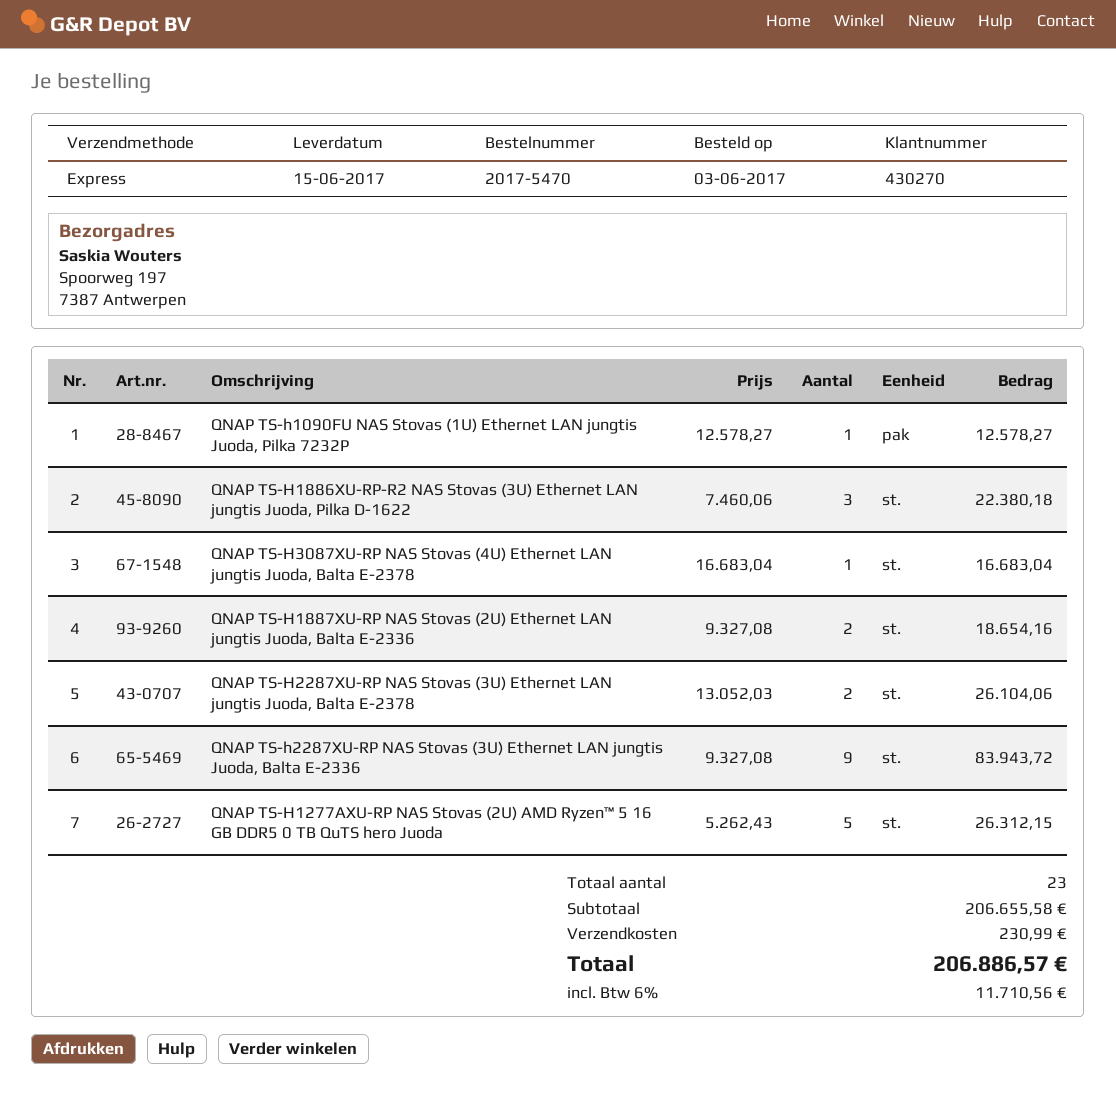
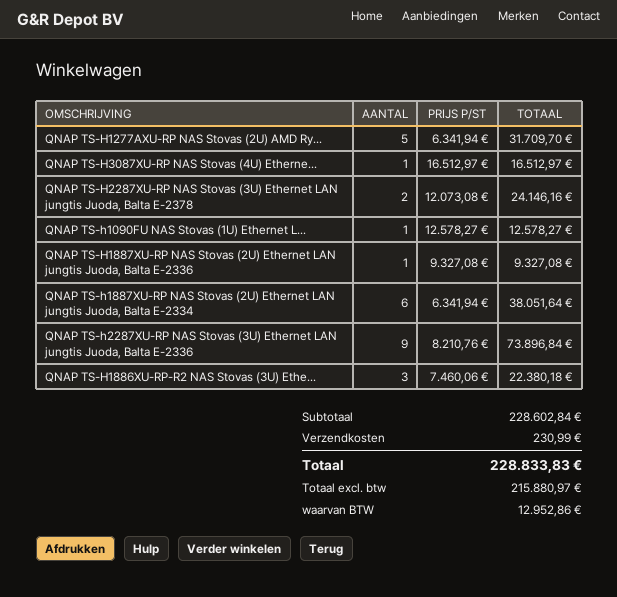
QNAP TS-H3087XU-RP NAS Stovas (4U) Ethernet LAN jungtis Juoda, Balta E-2378: 1 x 16683.04 = 16683.04 -> 1 x 16512.97 = 16512.97
QNAP TS-H1887XU-RP NAS Stovas (2U) Ethernet LAN jungtis Juoda, Balta E-2336: 2 x 9327.08 = 18654.16 -> 1 x 9327.08 = 9327.08
QNAP TS-H2287XU-RP NAS Stovas (3U) Ethernet LAN jungtis Juoda, Balta E-2378: 2 x 13052.03 = 26104.06 -> 2 x 12073.08 = 24146.16
QNAP TS-h2287XU-RP NAS Stovas (3U) Ethernet LAN jungtis Juoda, Balta E-2336: 9 x 9327.08 = 83943.72 -> 9 x 8210.76 = 73896.84
QNAP TS-H1277AXU-RP NAS Stovas (2U) AMD Ryzen™ 5 16 GB DDR5 0 TB QuTS hero Juoda: 5 x 5262.43 = 26312.15 -> 5 x 6341.94 = 31709.70
QNAP TS-h1887XU-RP NAS Stovas (2U) Ethernet LAN jungtis Juoda, Balta E-2334: none -> 6 x 6341.94 = 38051.64
subtotal: 206655.58 -> 228602.84
tax: 11710.56 -> 12952.86
total: 206886.57 -> 228833.83

